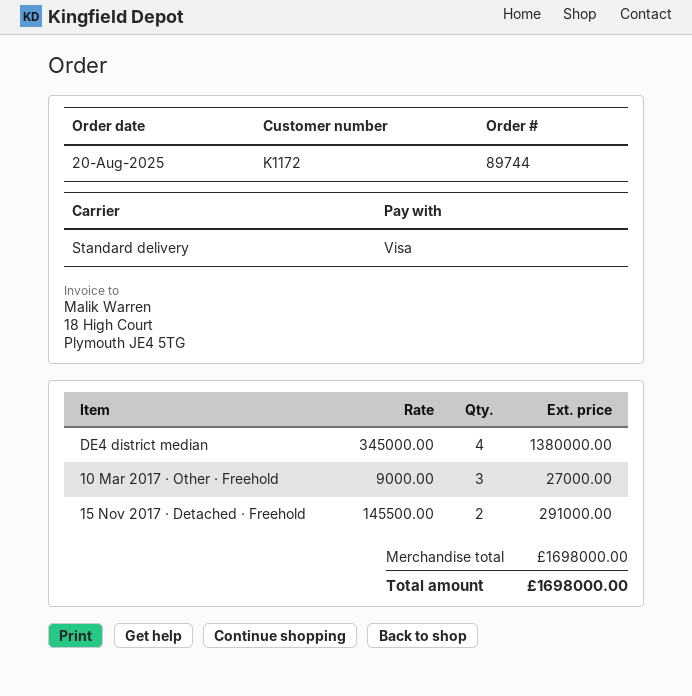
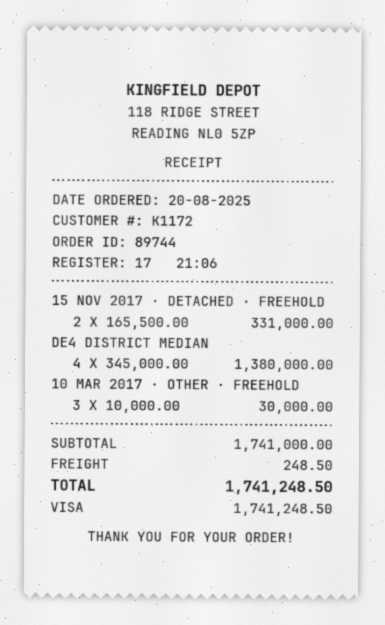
10 Mar 2017 · Other · Freehold: 3 x 9000.00 = 27000.00 -> 3 x 10000.00 = 30000.00
15 Nov 2017 · Detached · Freehold: 2 x 145500.00 = 291000.00 -> 2 x 165500.00 = 331000.00
subtotal: 1698000.00 -> 1741000.00
shipping: none -> 248.50
total: 1698000.00 -> 1741248.50

